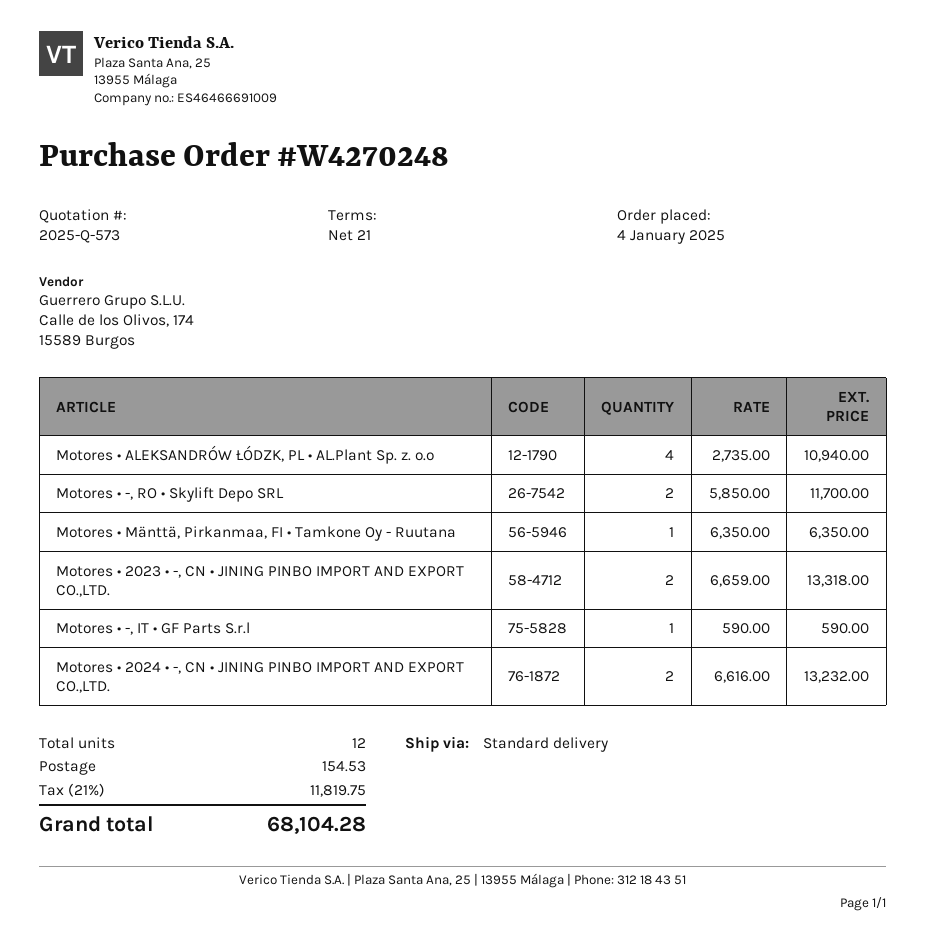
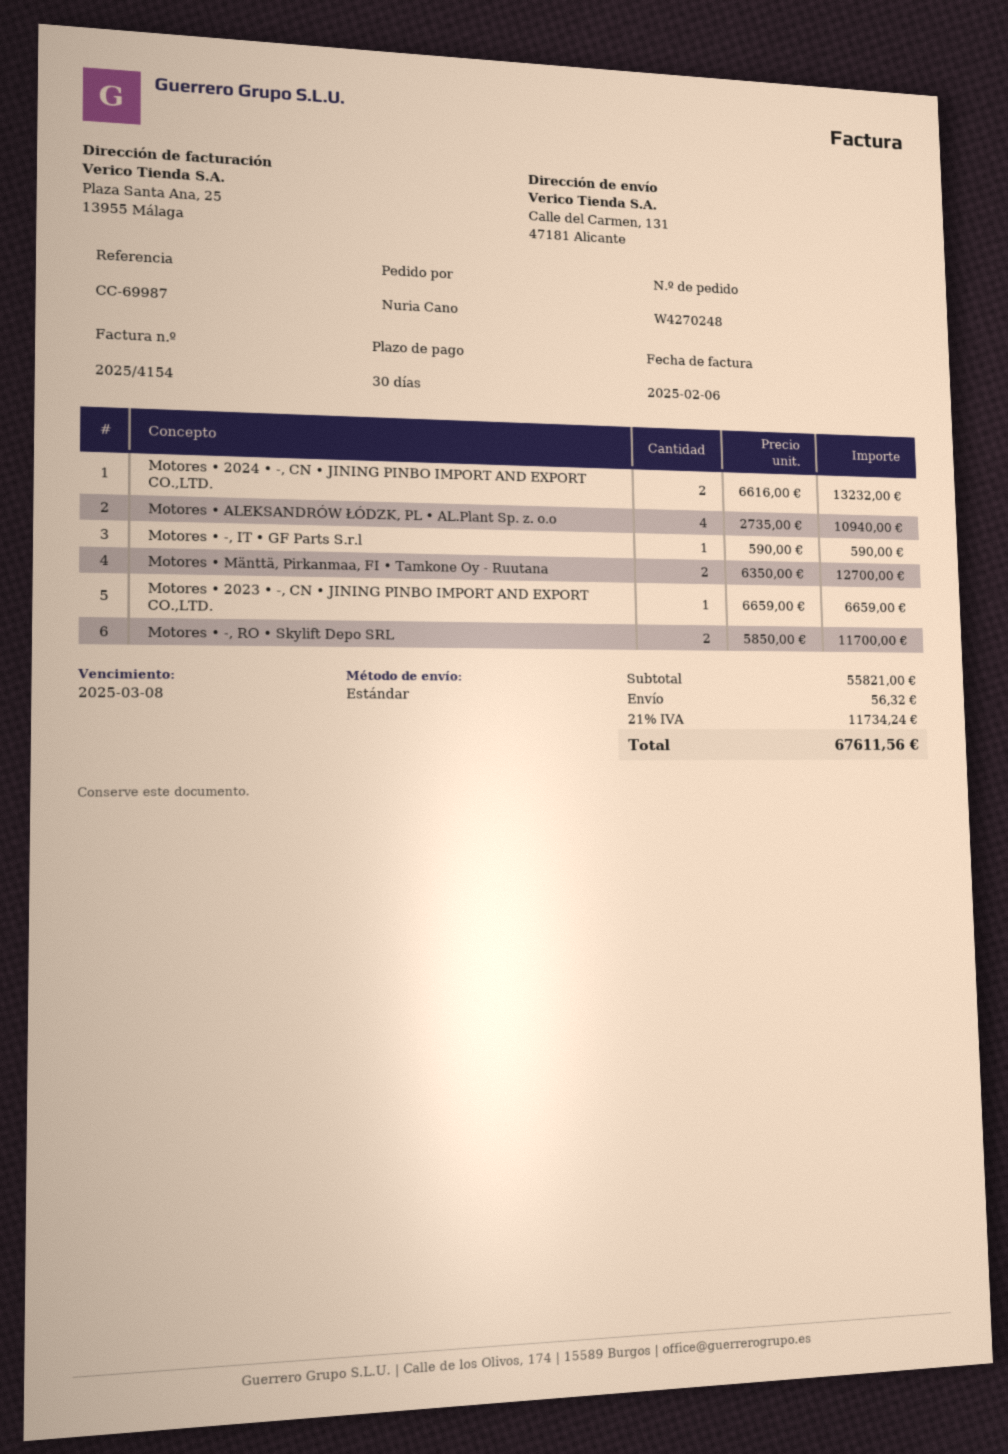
payment terms: 21 days -> 30 days
Motores • Mänttä, Pirkanmaa, FI • Tamkone Oy - Ruutana: 1 x 6350.00 = 6350.00 -> 2 x 6350.00 = 12700.00
Motores • 2023 • -, CN • JINING PINBO IMPORT AND EXPORT CO.,LTD.: 2 x 6659.00 = 13318.00 -> 1 x 6659.00 = 6659.00
shipping: 154.53 -> 56.32
tax: 21% = 11819.75 -> 21% = 11734.24
total: 68104.28 -> 67611.56

